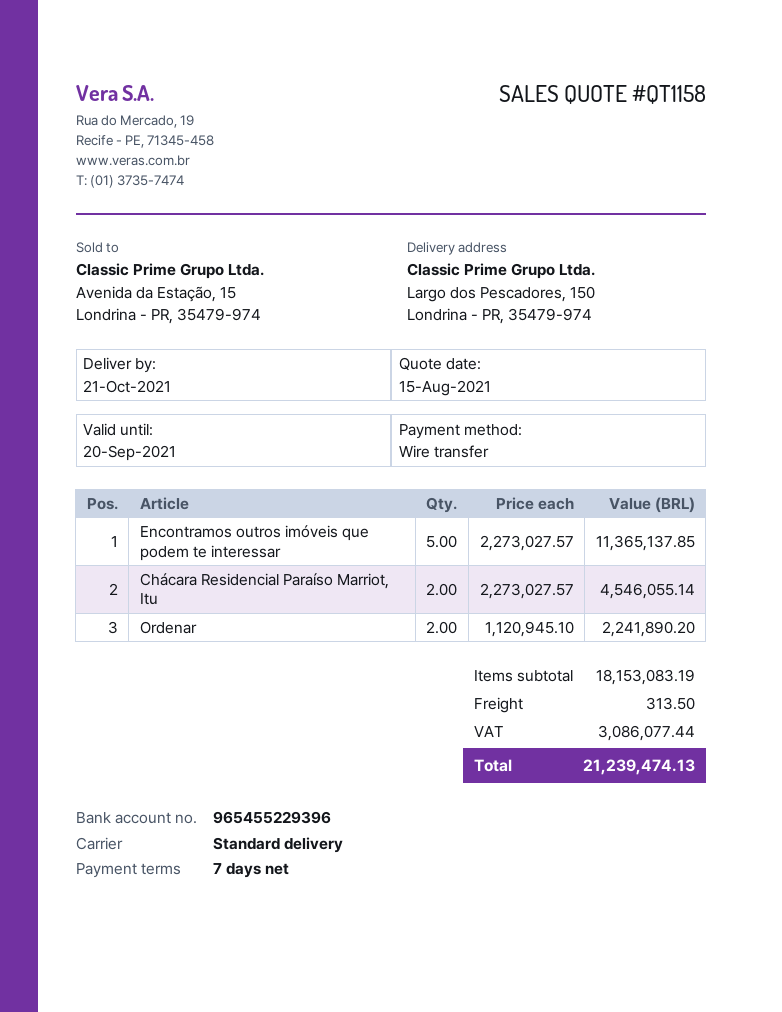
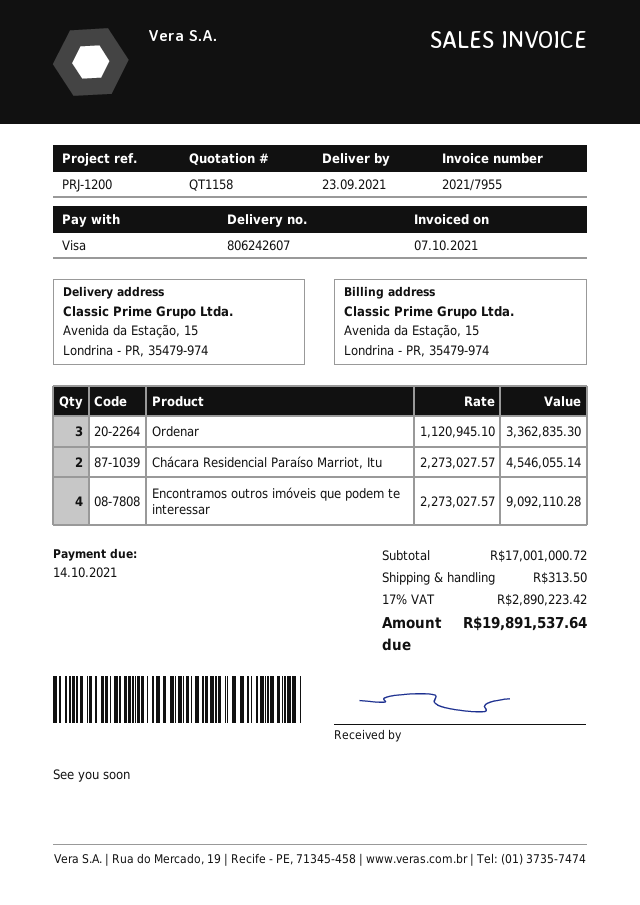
delivery date: 2021-10-21 -> 2021-09-23
payment method: bank transfer -> Visa
ship to: Largo dos Pescadores, 150, Londrina - PR, 35479-974 -> Avenida da Estação, 15, Londrina - PR, 35479-974
Encontramos outros imóveis que podem te interessar: 5 x 2273027.57 = 11365137.85 -> 4 x 2273027.57 = 9092110.28
Ordenar: 2 x 1120945.10 = 2241890.20 -> 3 x 1120945.10 = 3362835.30
subtotal: 18153083.19 -> 17001000.72
tax: 3086077.44 -> 2890223.42
total: 21239474.13 -> 19891537.64

